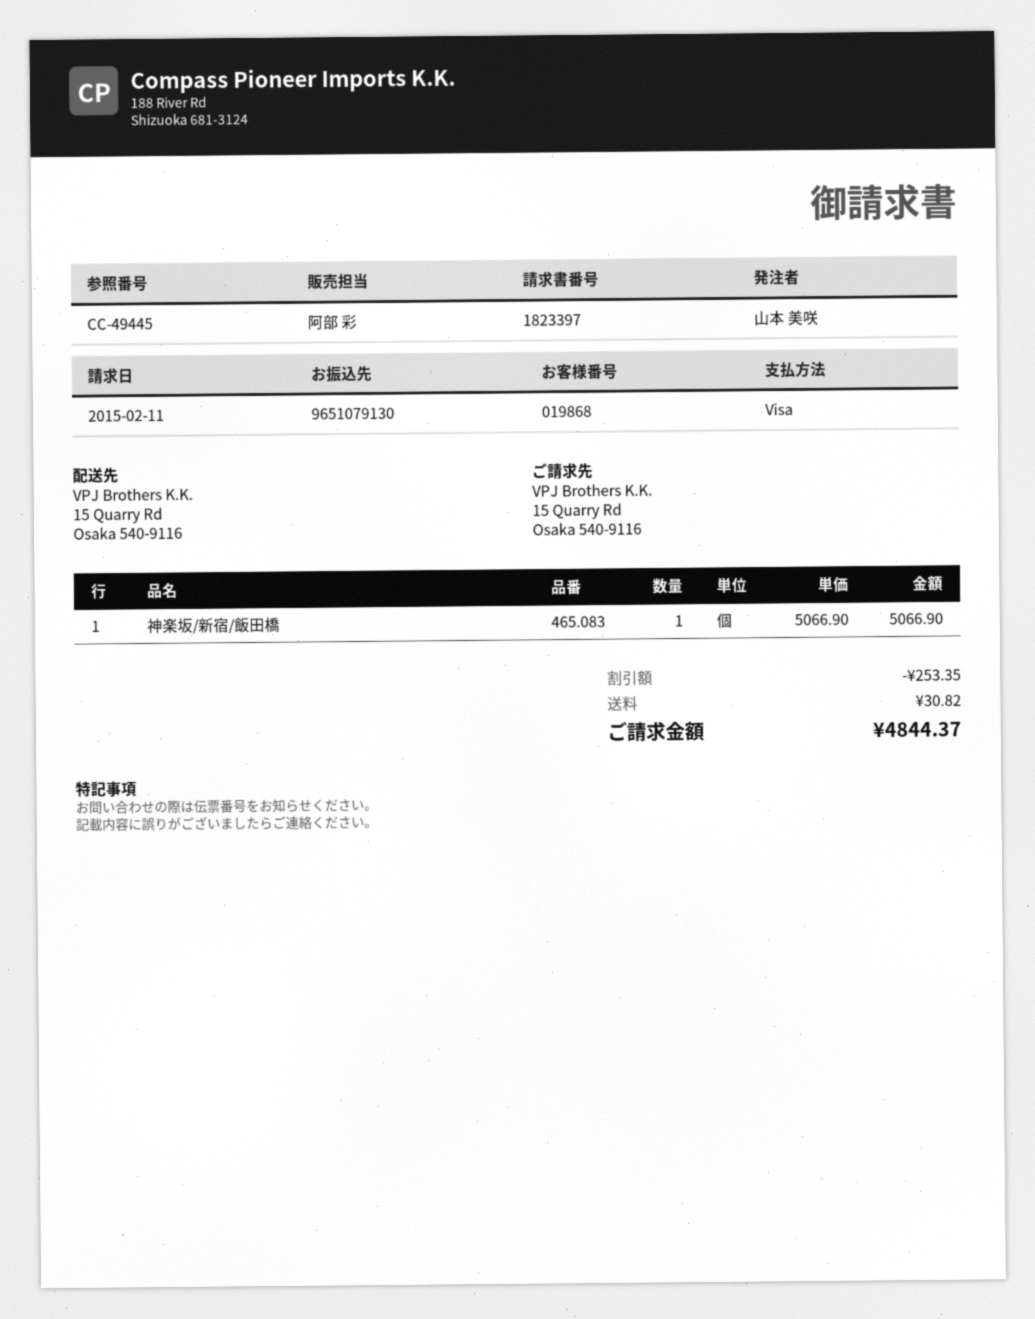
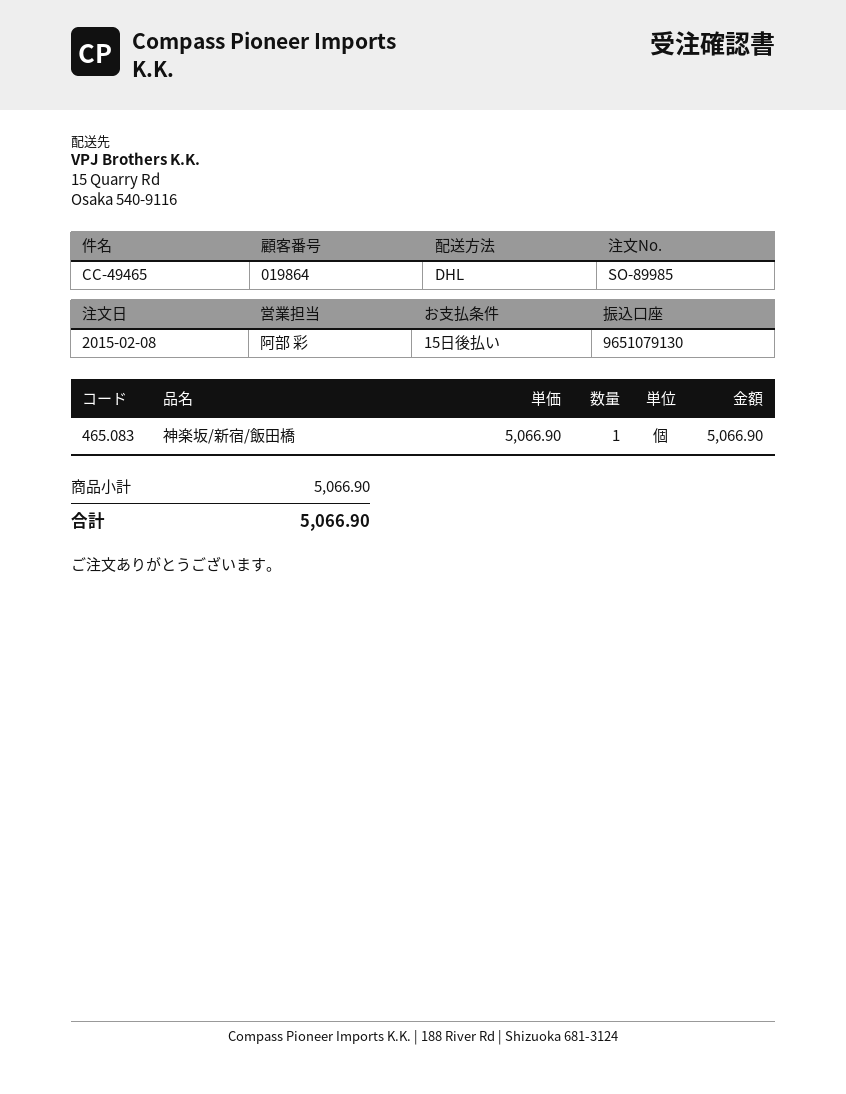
customer number: 019868 -> 019864
reference: CC-49445 -> CC-49465
discount: 253.35 -> none
shipping: 30.82 -> none
total: 4844.37 -> 5066.90

